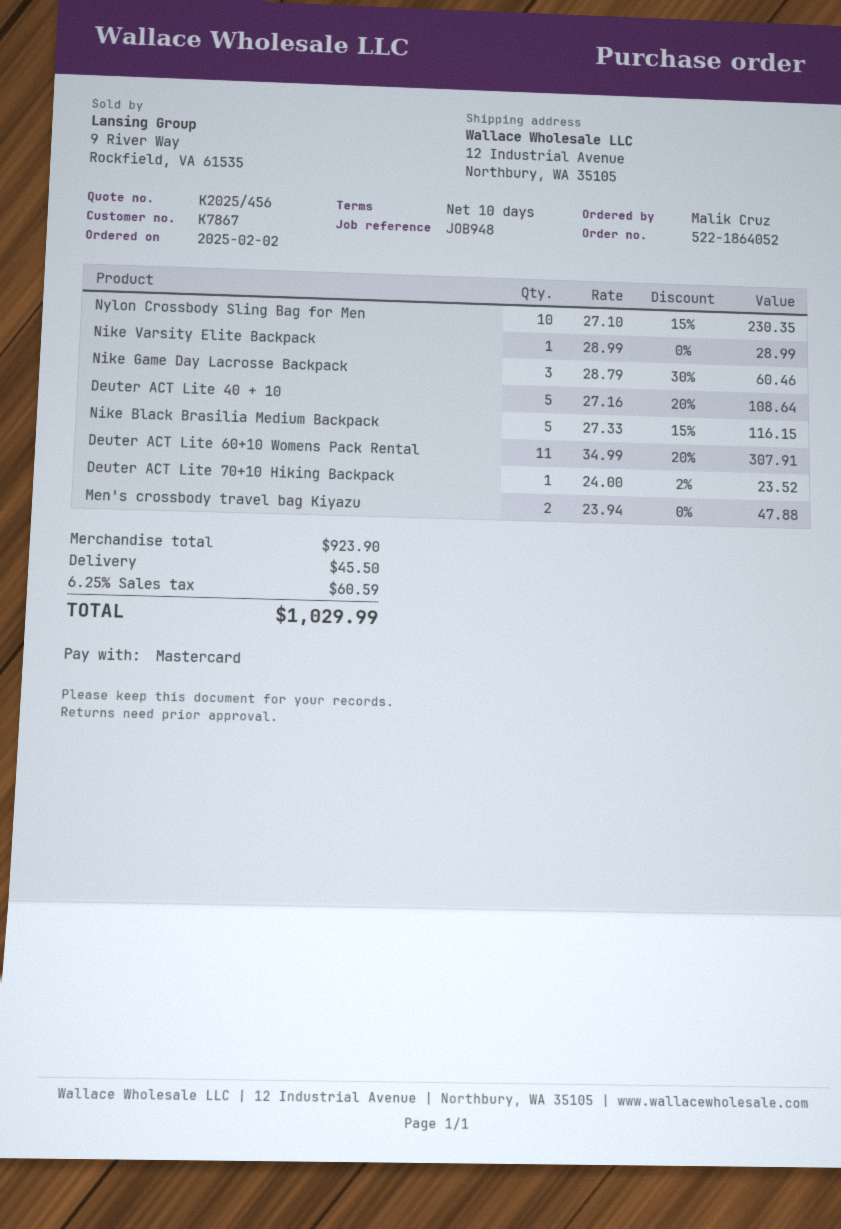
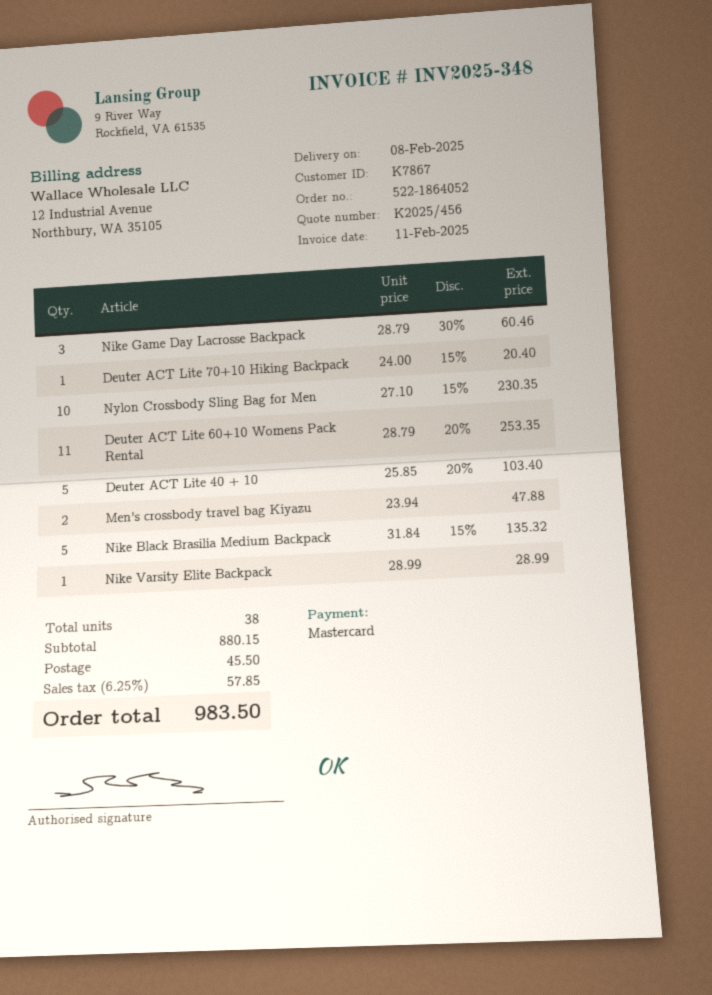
Deuter ACT Lite 40 + 10: 5 x 27.16 - 20% = 108.64 -> 5 x 25.85 - 20% = 103.40
Nike Black Brasilia Medium Backpack: 5 x 27.33 - 15% = 116.15 -> 5 x 31.84 - 15% = 135.32
Deuter ACT Lite 60+10 Womens Pack Rental: 11 x 34.99 - 20% = 307.91 -> 11 x 28.79 - 20% = 253.35
Deuter ACT Lite 70+10 Hiking Backpack: 1 x 24.00 - 2% = 23.52 -> 1 x 24.00 - 15% = 20.40
subtotal: 923.90 -> 880.15
tax: 6.25% = 60.59 -> 6.25% = 57.85
total: 1029.99 -> 983.50

